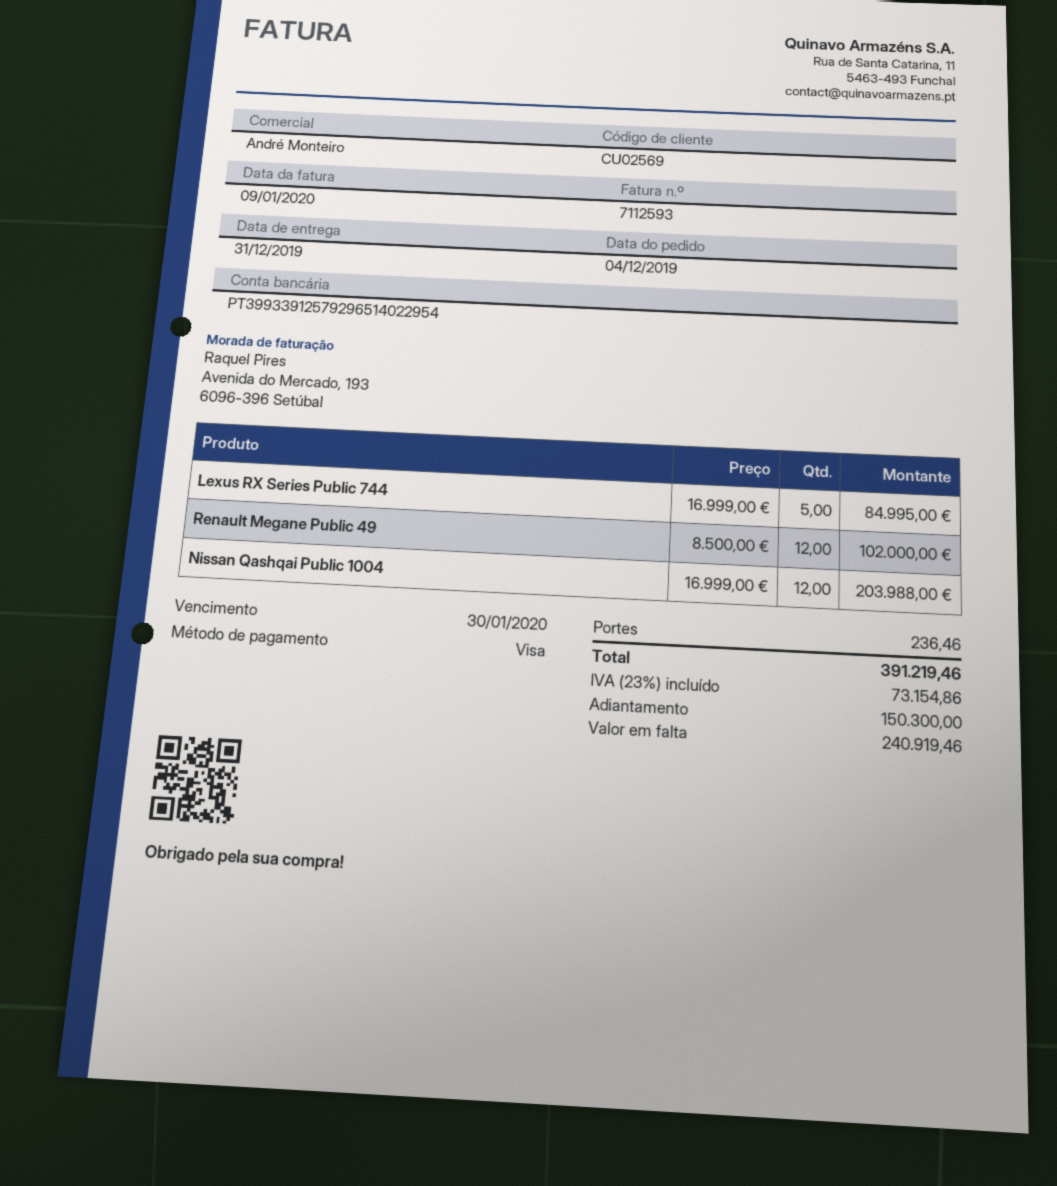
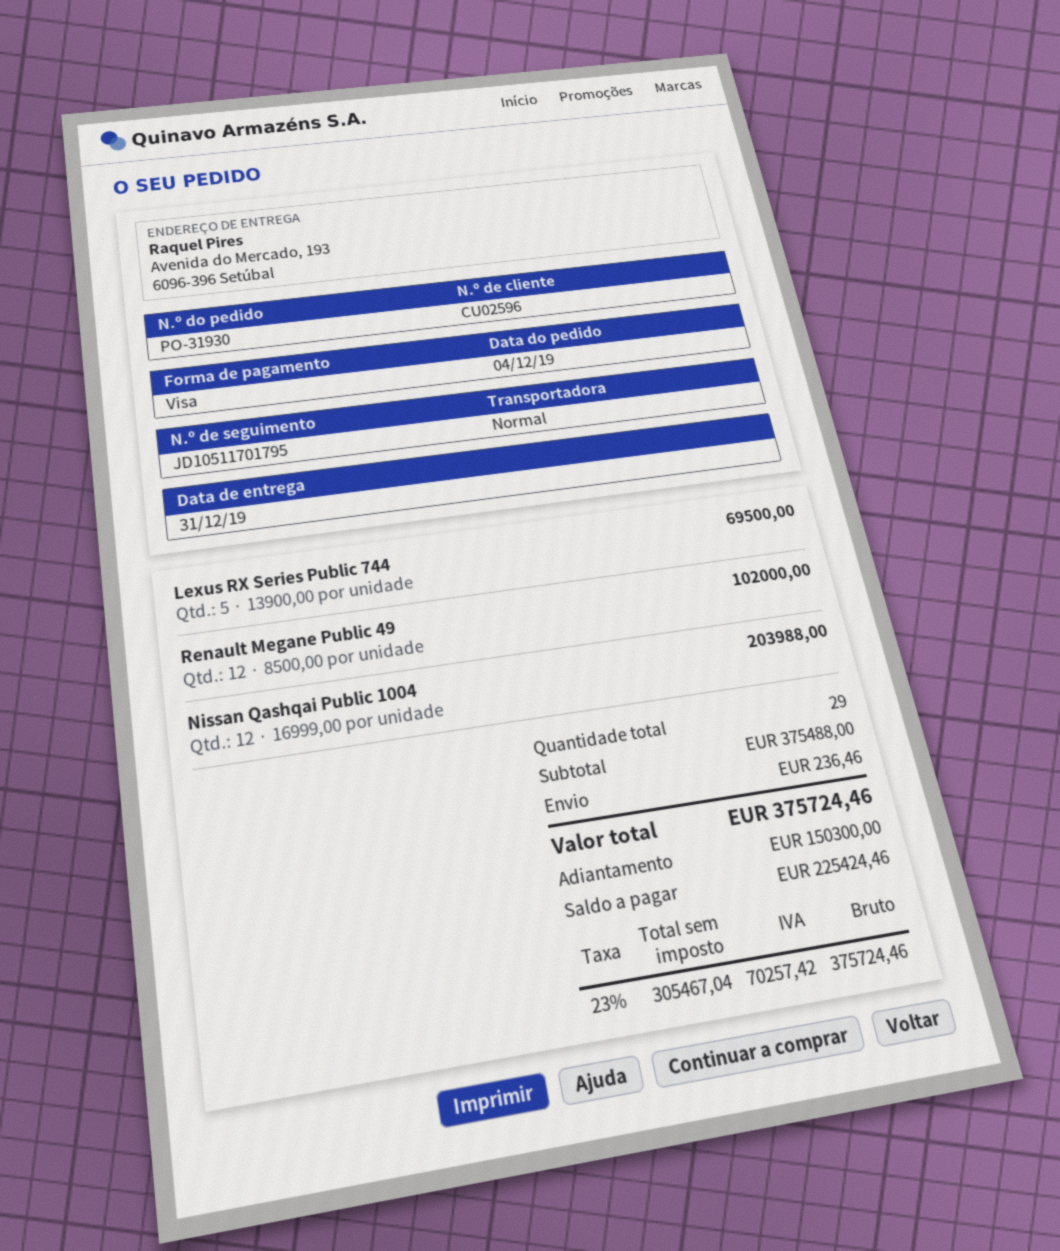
customer number: CU02569 -> CU02596
Lexus RX Series Public 744: 5 x 16999.00 = 84995.00 -> 5 x 13900.00 = 69500.00
tax: 23% = 73154.86 -> 23% = 70257.42
total: 391219.46 -> 375724.46
balance: 240919.46 -> 225424.46

